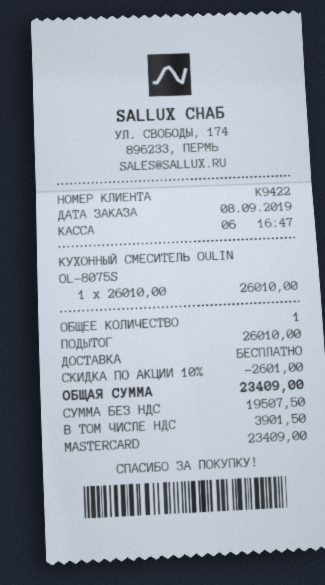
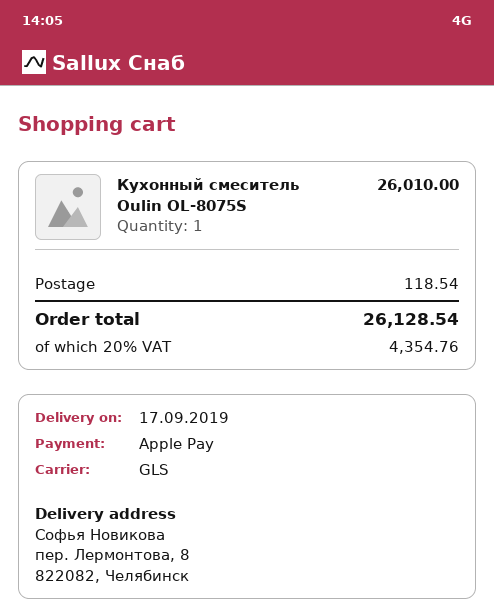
payment method: Mastercard -> Apple Pay
discount: 10% = 2601.00 -> none
shipping: 0.00 -> 118.54
tax: 3901.50 -> 4354.76
total: 23409.00 -> 26128.54

